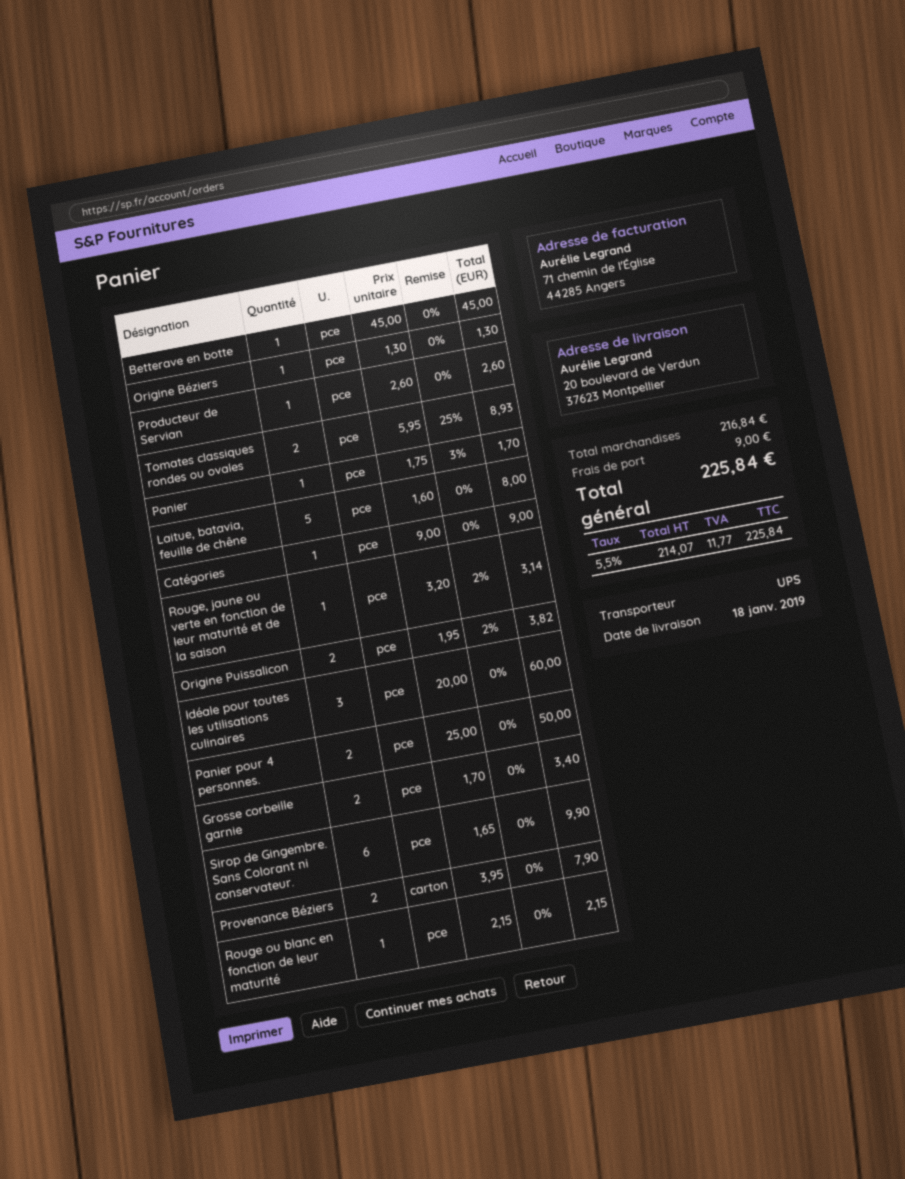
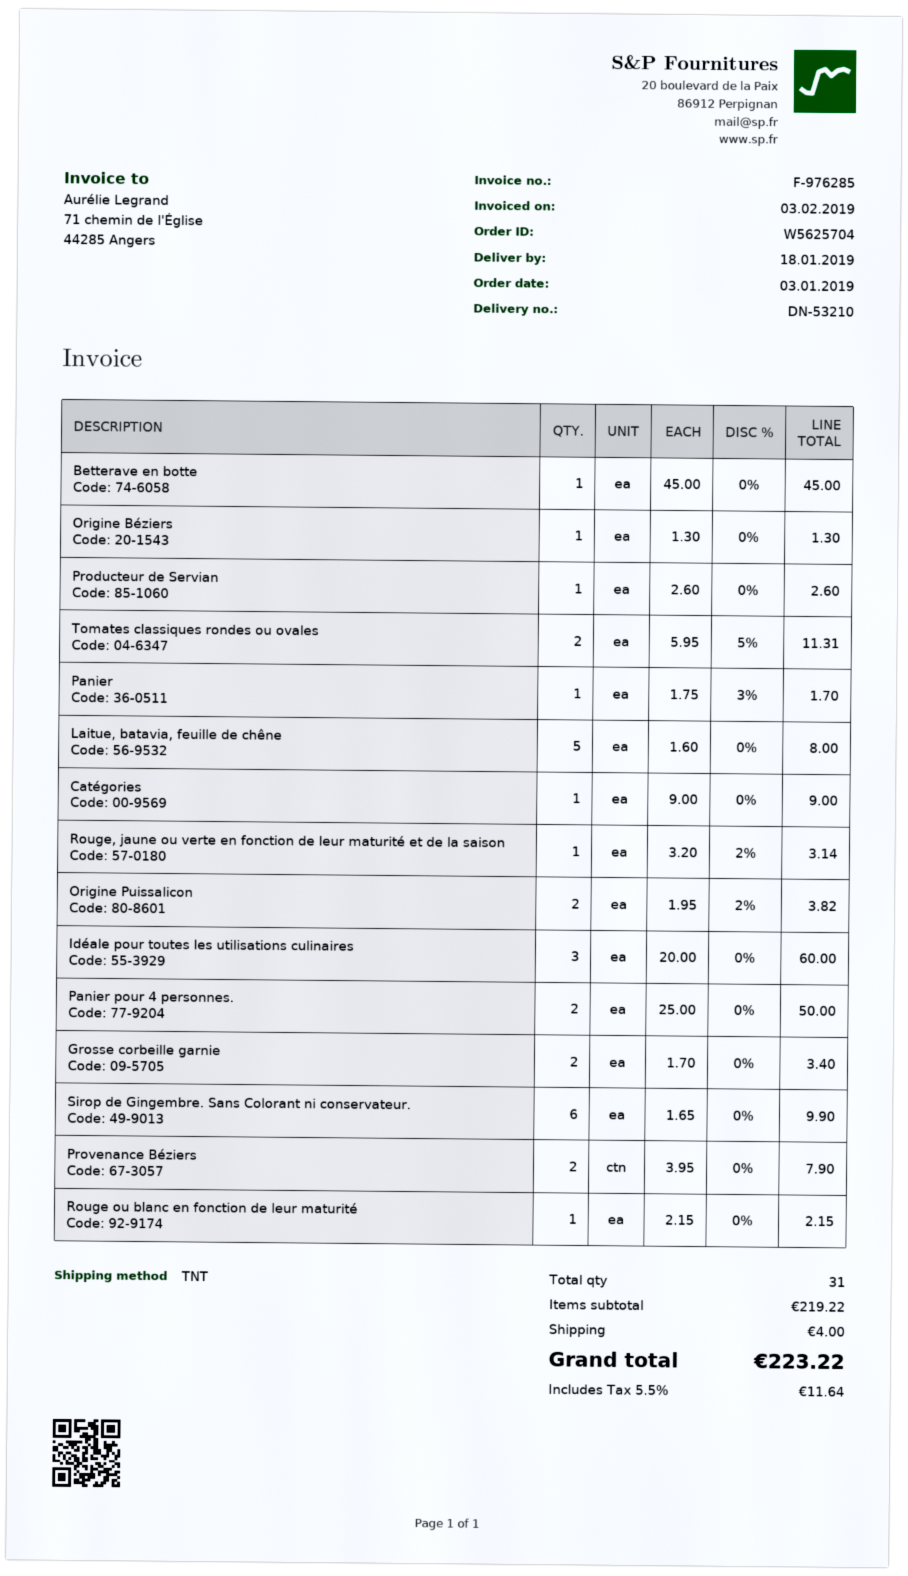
shipping method: UPS -> TNT
Tomates classiques rondes ou ovales: 2 x 5.95 - 25% = 8.93 -> 2 x 5.95 - 5% = 11.31
subtotal: 216.84 -> 219.22
shipping: 9.00 -> 4.00
tax: 5.5% = 11.77 -> 5.5% = 11.64
total: 225.84 -> 223.22

